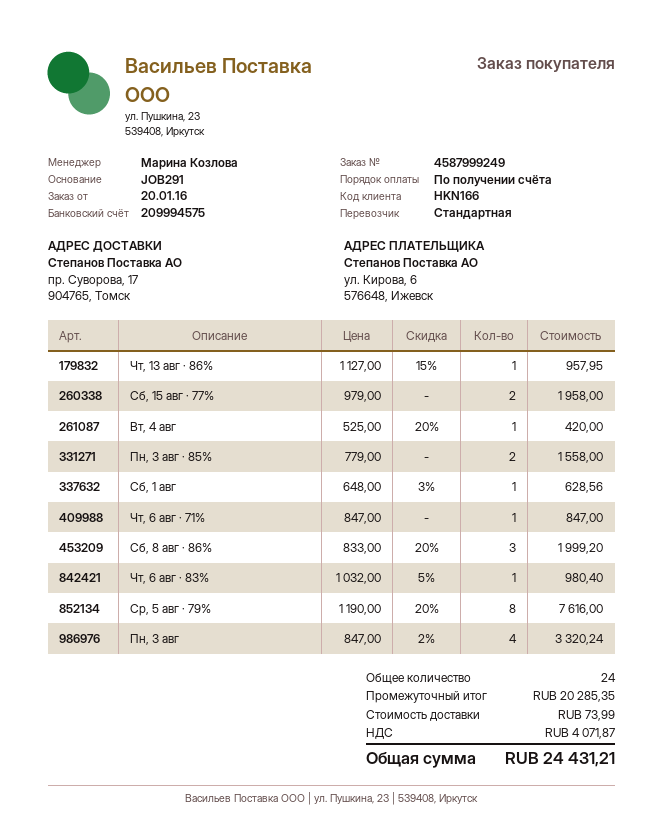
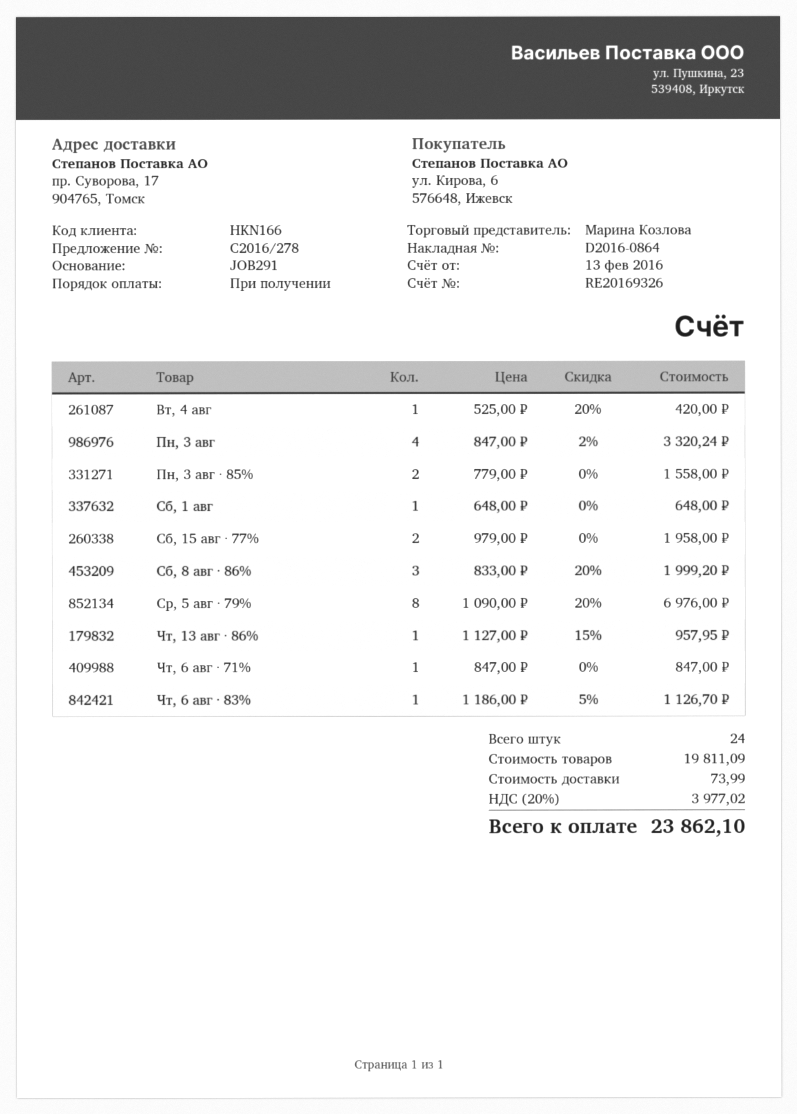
Сб, 1 авг: 1 x 648.00 - 3% = 628.56 -> 1 x 648.00 = 648.00
Чт, 6 авг · 83%: 1 x 1032.00 - 5% = 980.40 -> 1 x 1186.00 - 5% = 1126.70
Ср, 5 авг · 79%: 8 x 1190.00 - 20% = 7616.00 -> 8 x 1090.00 - 20% = 6976.00
subtotal: 20285.35 -> 19811.09
tax: 4071.87 -> 3977.02
total: 24431.21 -> 23862.10

